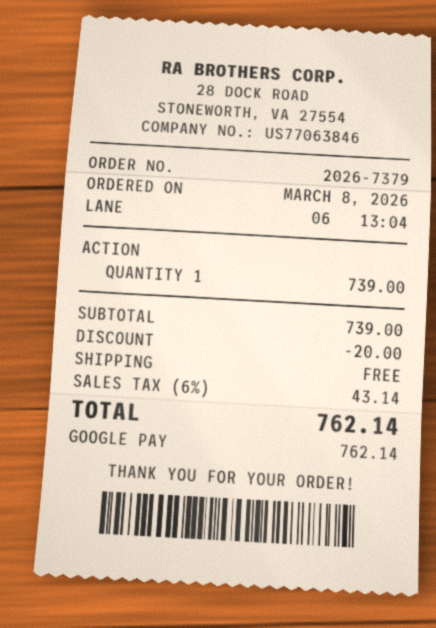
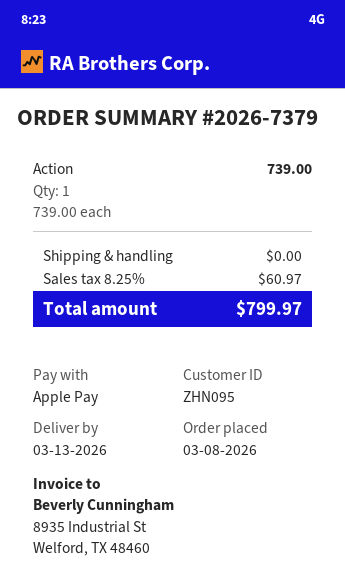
payment method: Google Pay -> Apple Pay
discount: 20.00 -> none
tax: 6% = 43.14 -> 8.25% = 60.97
total: 762.14 -> 799.97

